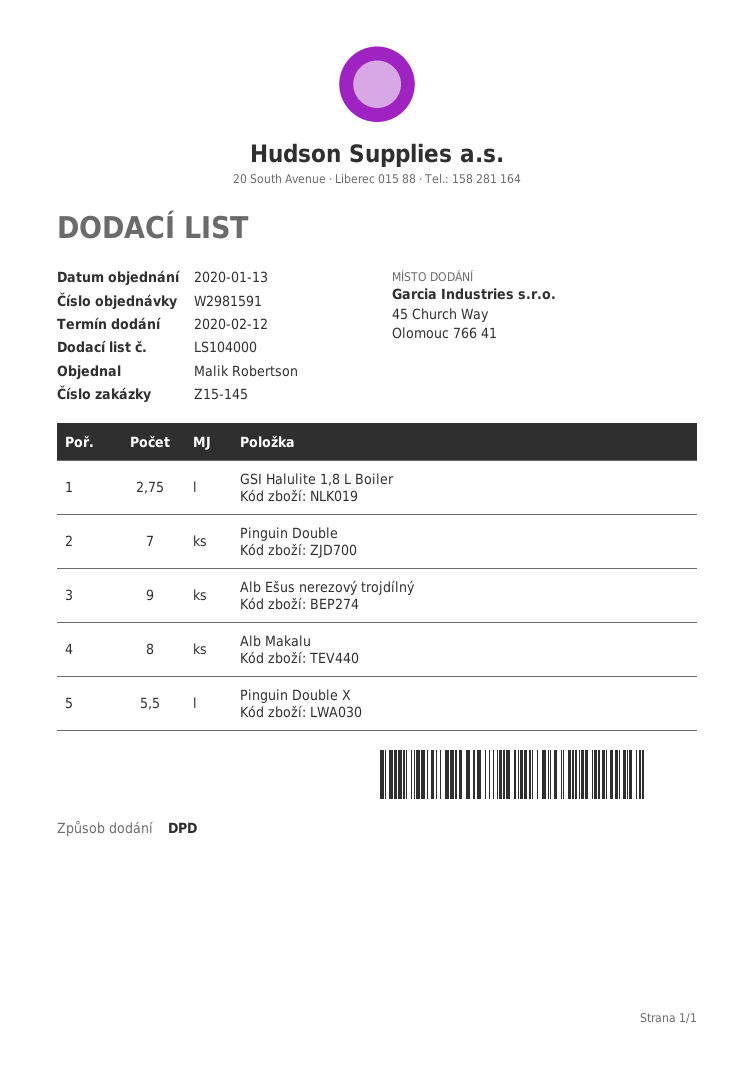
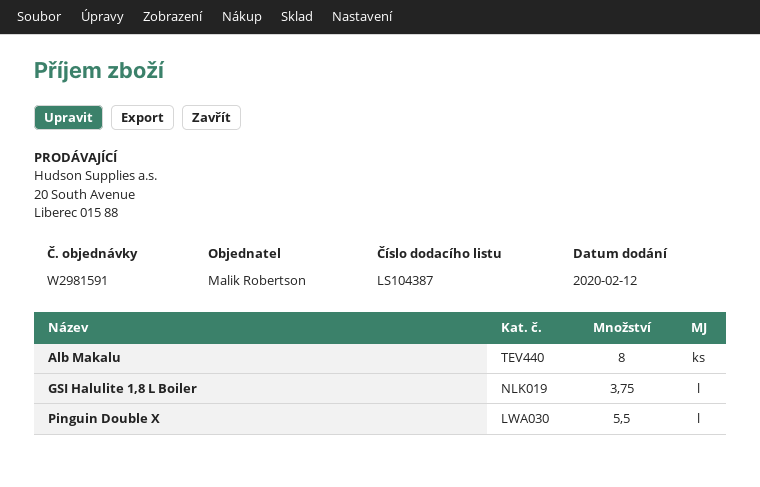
delivery note number: LS104000 -> LS104387
GSI Halulite 1,8 L Boiler: 2.75 -> 3.75
Pinguin Double: 7 -> none
Alb Ešus nerezový trojdílný: 9 -> none

